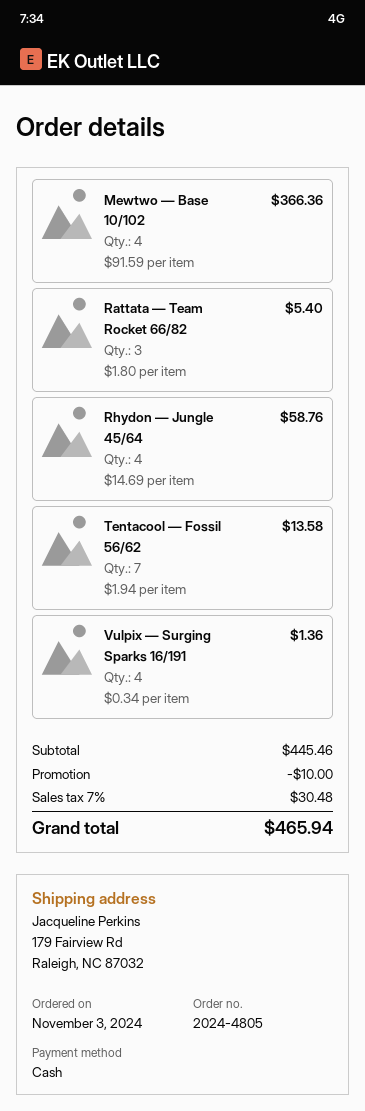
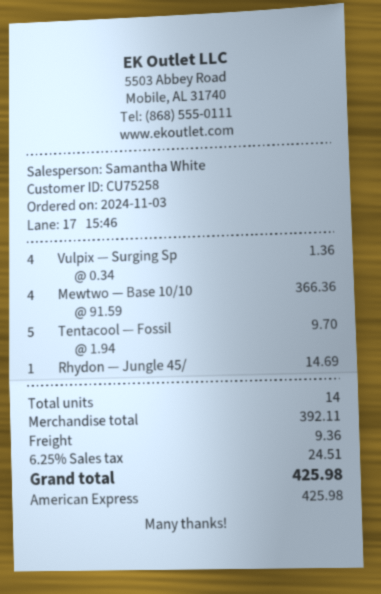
payment method: cash -> American Express
Rattata — Team Rocket 66/82: 3 x 1.80 = 5.40 -> none
Rhydon — Jungle 45/64: 4 x 14.69 = 58.76 -> 1 x 14.69 = 14.69
Tentacool — Fossil 56/62: 7 x 1.94 = 13.58 -> 5 x 1.94 = 9.70
subtotal: 445.46 -> 392.11
discount: 10.00 -> none
shipping: none -> 9.36
tax: 7% = 30.48 -> 6.25% = 24.51
total: 465.94 -> 425.98

